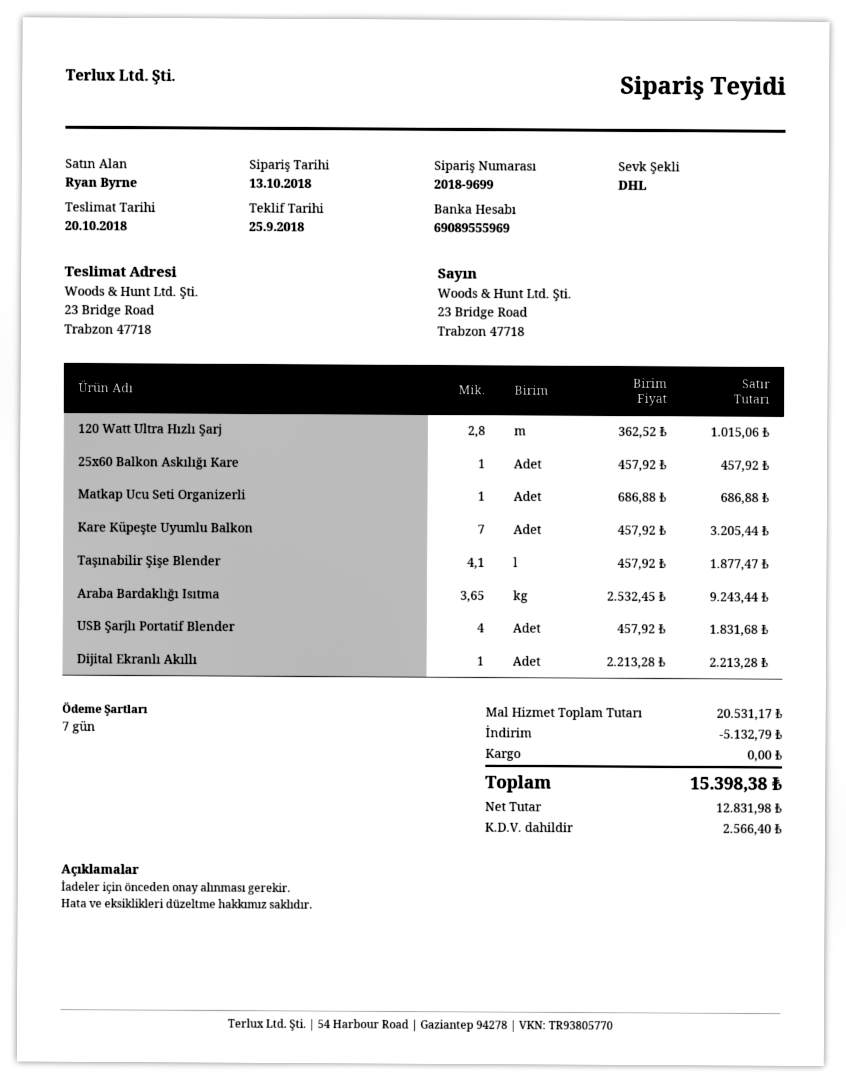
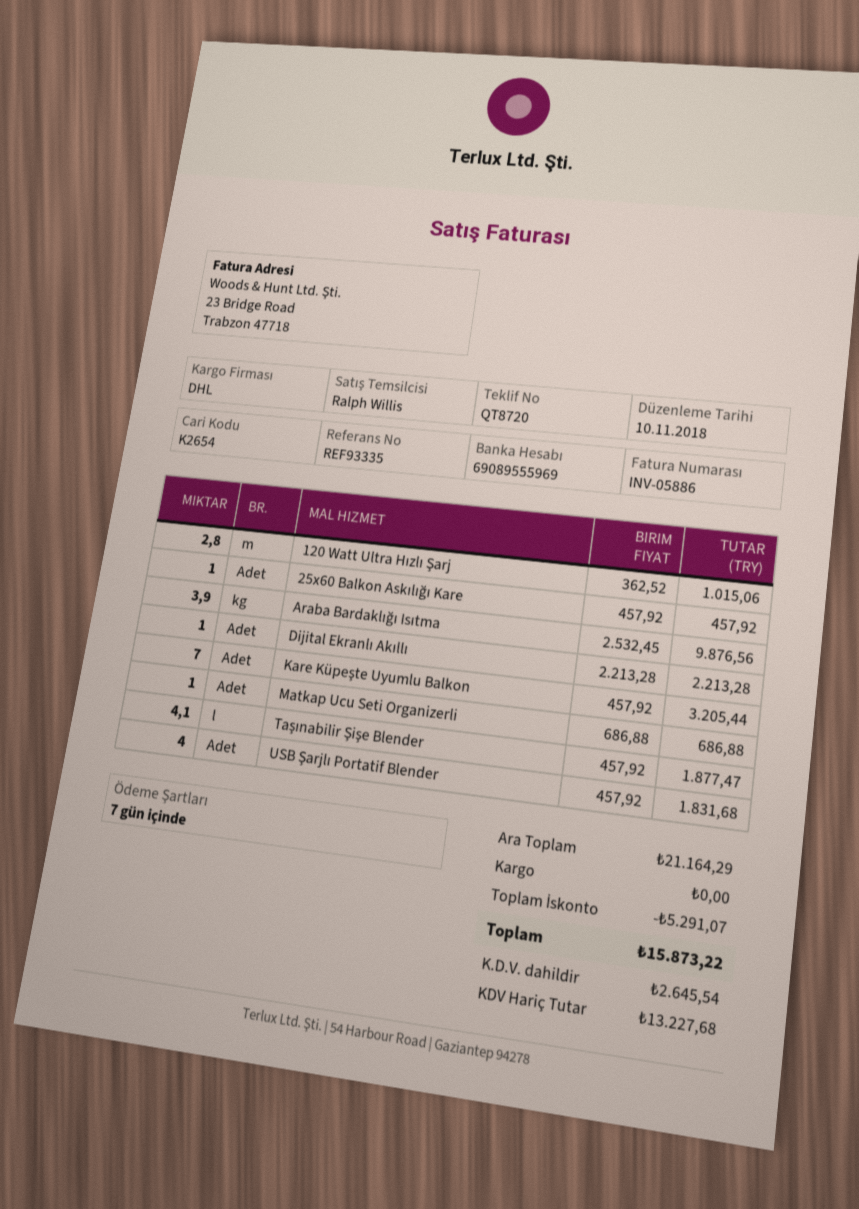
Araba Bardaklığı Isıtma: 3.65 x 2532.45 = 9243.44 -> 3.9 x 2532.45 = 9876.56
subtotal: 20531.17 -> 21164.29
discount: 5132.79 -> 5291.07
net: 12831.98 -> 13227.68
tax: 2566.40 -> 2645.54
total: 15398.38 -> 15873.22

